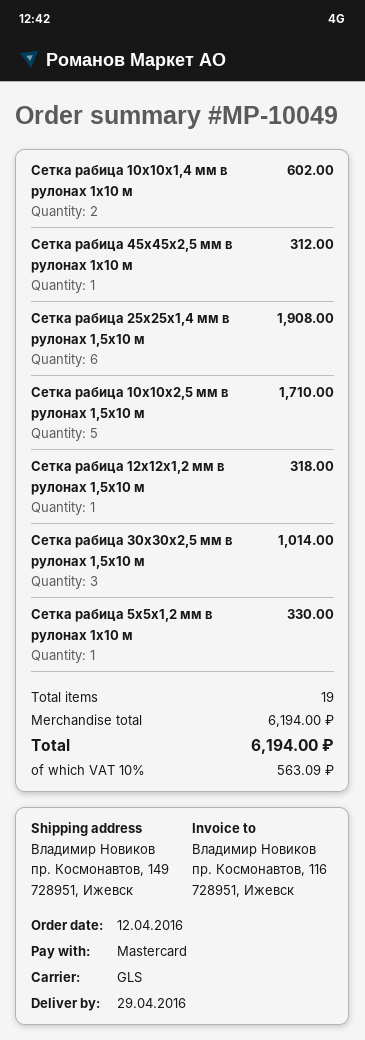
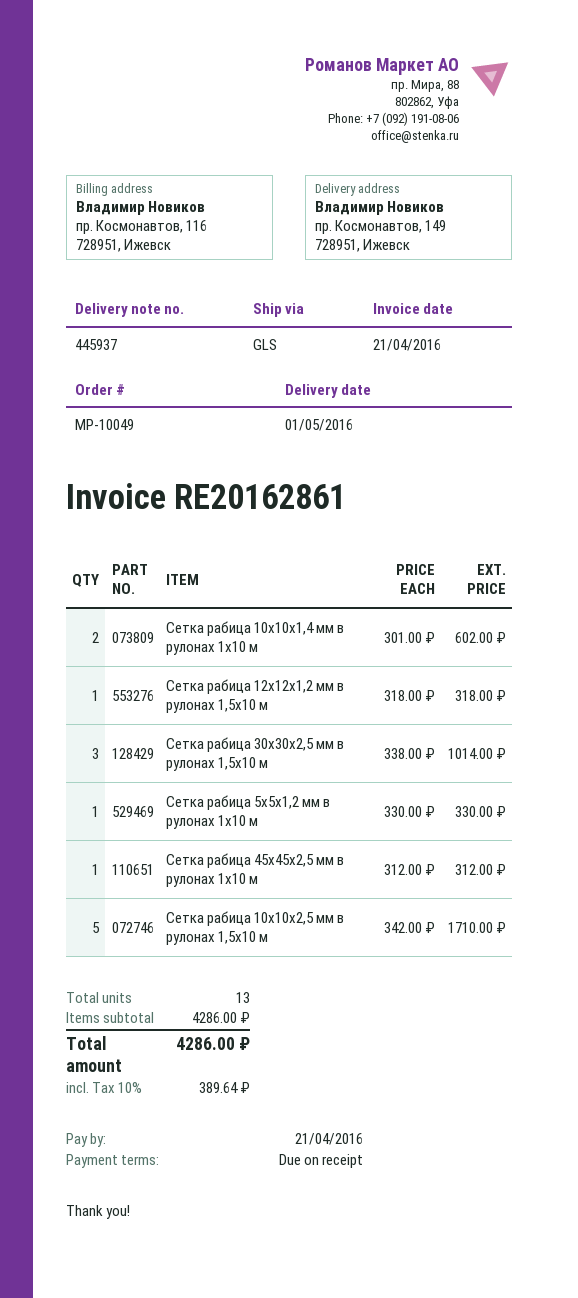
delivery date: 2016-04-29 -> 2016-05-01
Сетка рабица 25х25х1,4 мм в рулонах 1,5х10 м: 6 for 1908.00 -> none
total quantity: 19 -> 13
subtotal: 6194.00 -> 4286.00
tax: 10% = 563.09 -> 10% = 389.64
total: 6194.00 -> 4286.00

